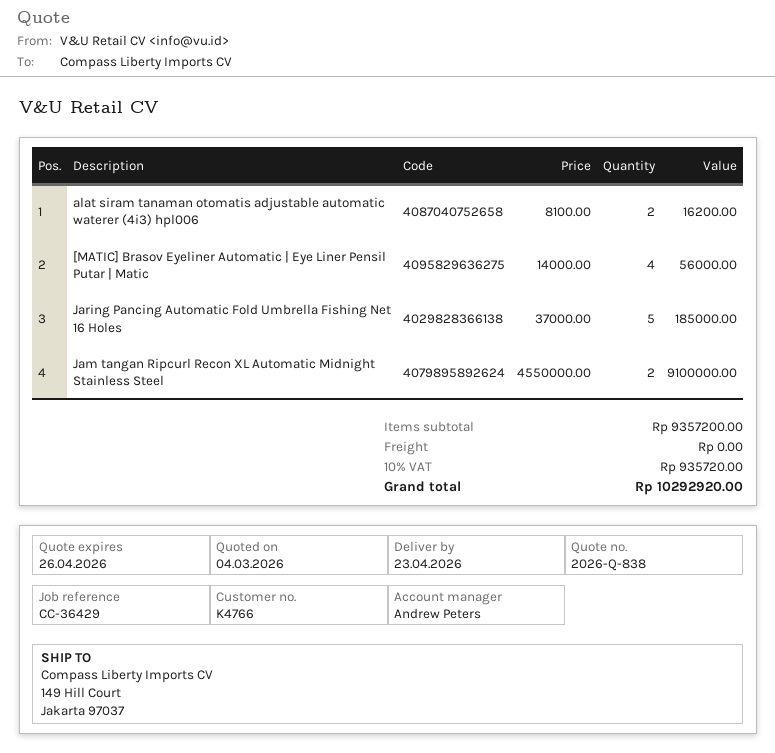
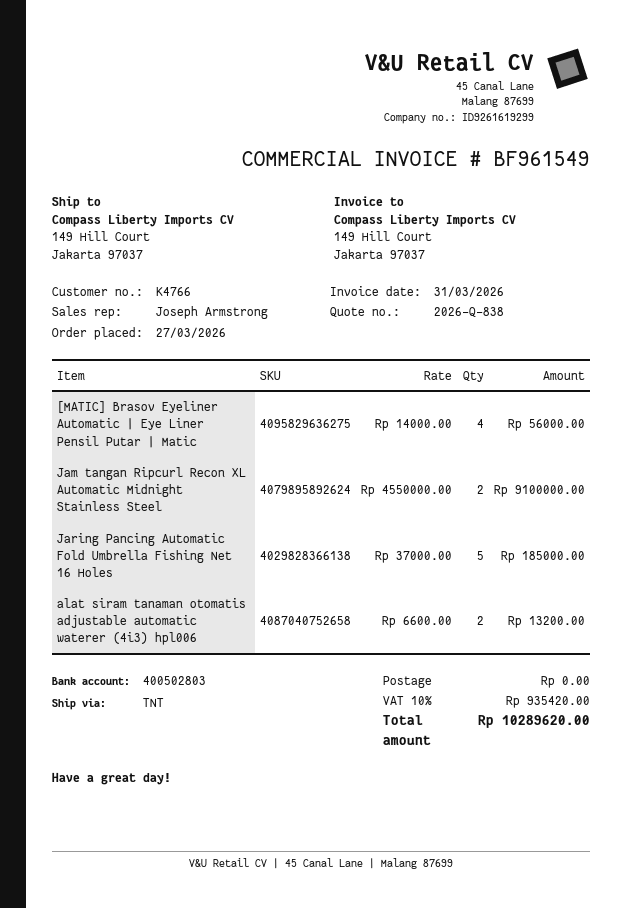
sales rep: Andrew Peters -> Joseph Armstrong
alat siram tanaman otomatis adjustable automatic waterer (4i3) hpl006: 2 x 8100.00 = 16200.00 -> 2 x 6600.00 = 13200.00
tax: 10% = 935720.00 -> 10% = 935420.00
total: 10292920.00 -> 10289620.00

